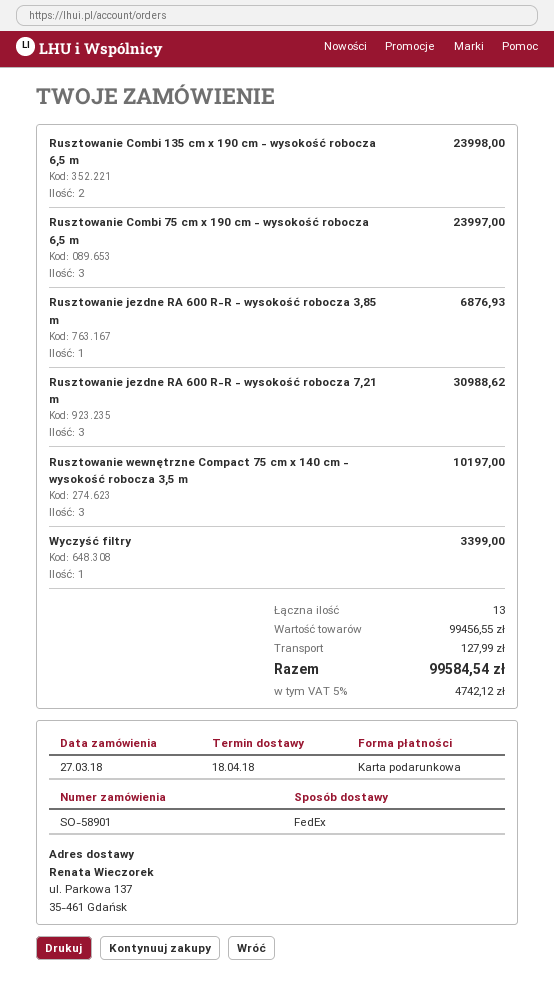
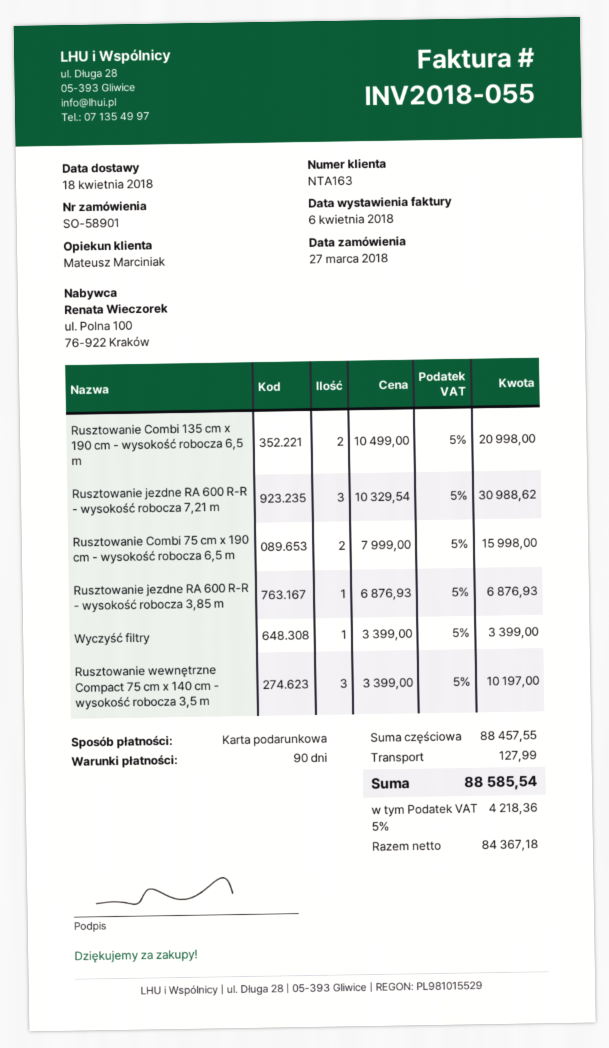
Rusztowanie Combi 135 cm x 190 cm - wysokość robocza 6,5 m: 2 for 23998.00 -> 2 for 20998.00
Rusztowanie Combi 75 cm x 190 cm - wysokość robocza 6,5 m: 3 for 23997.00 -> 2 for 15998.00
subtotal: 99456.55 -> 88457.55
tax: 5% = 4742.12 -> 5% = 4218.36
total: 99584.54 -> 88585.54

